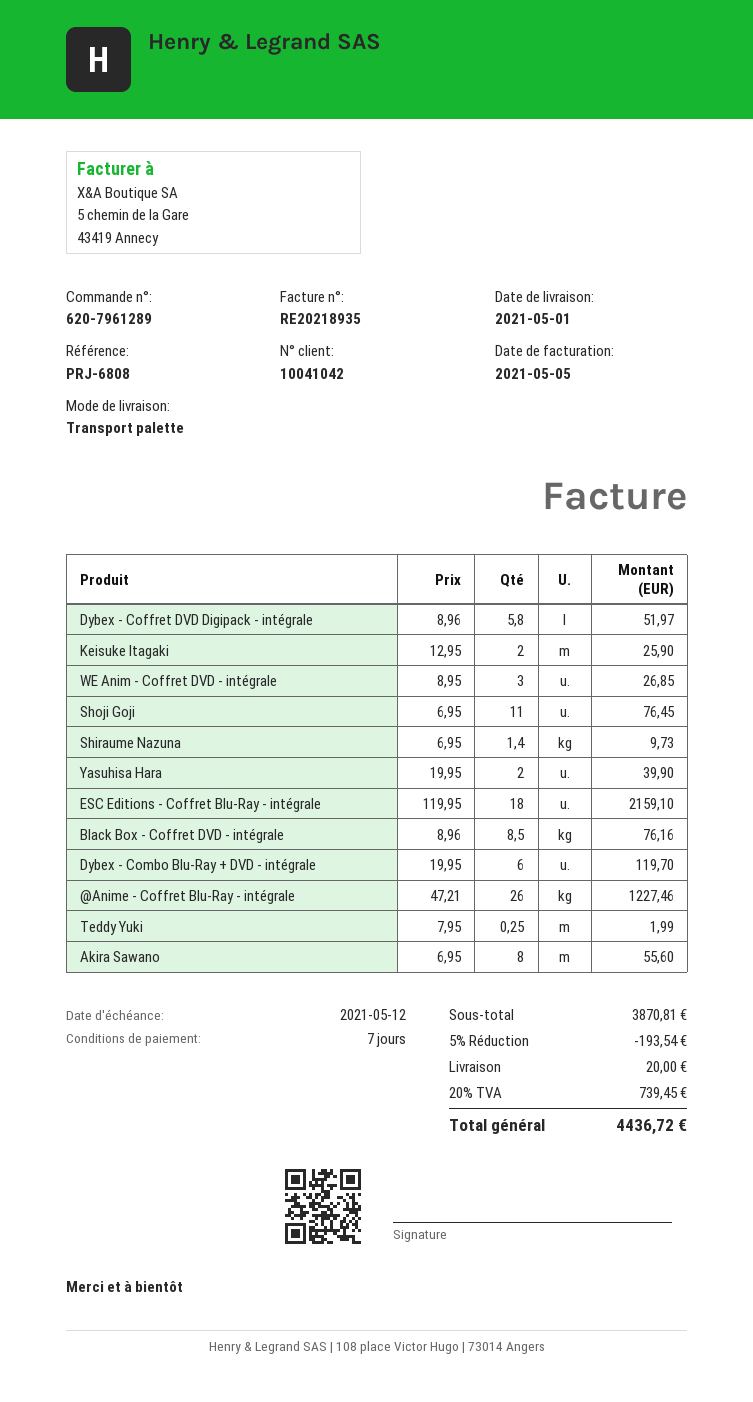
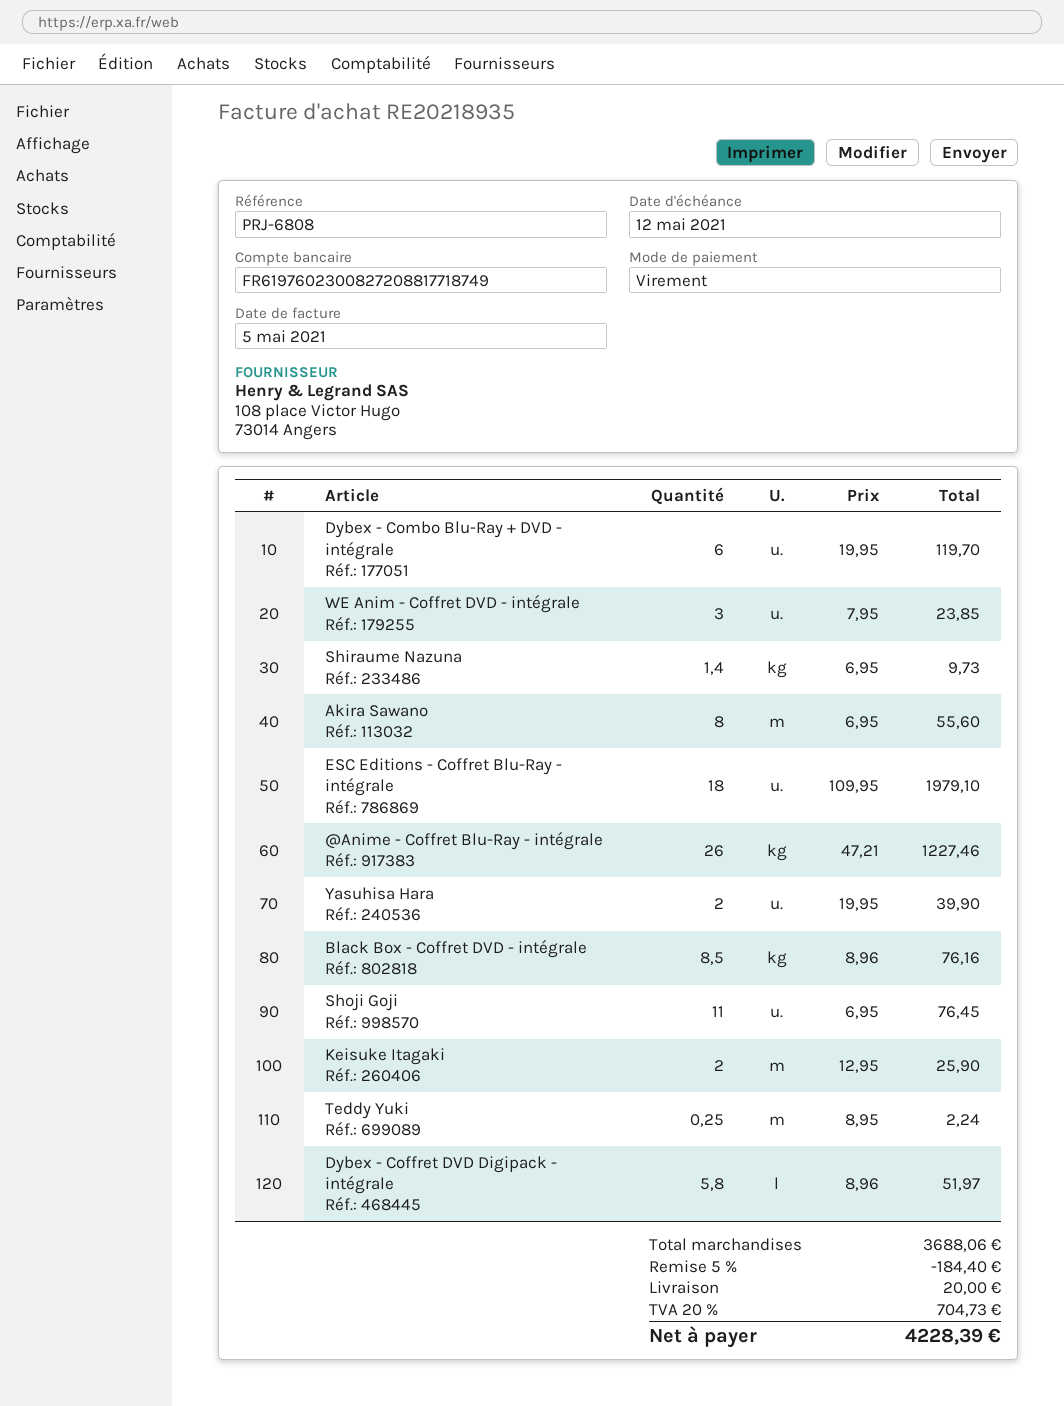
WE Anim - Coffret DVD - intégrale: 3 x 8.95 = 26.85 -> 3 x 7.95 = 23.85
ESC Editions - Coffret Blu-Ray - intégrale: 18 x 119.95 = 2159.10 -> 18 x 109.95 = 1979.10
Teddy Yuki: 0.25 x 7.95 = 1.99 -> 0.25 x 8.95 = 2.24
subtotal: 3870.81 -> 3688.06
discount: 5% = 193.54 -> 5% = 184.40
tax: 20% = 739.45 -> 20% = 704.73
total: 4436.72 -> 4228.39

